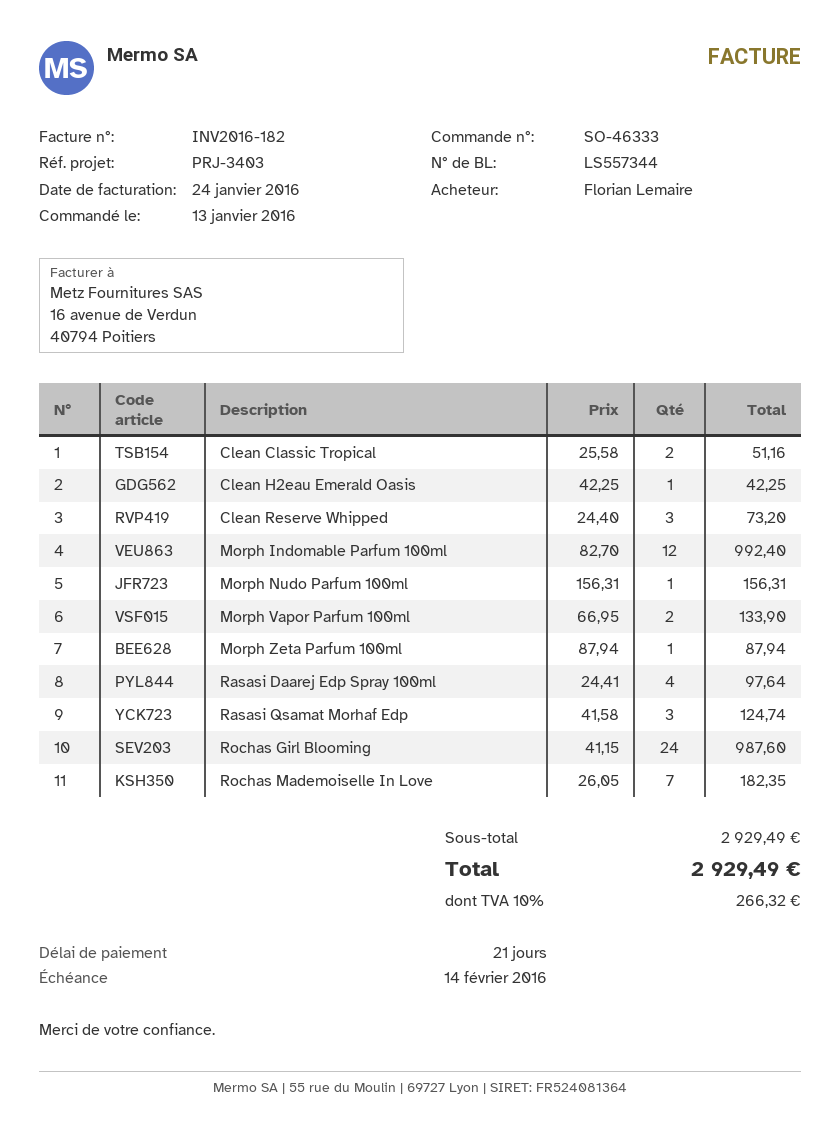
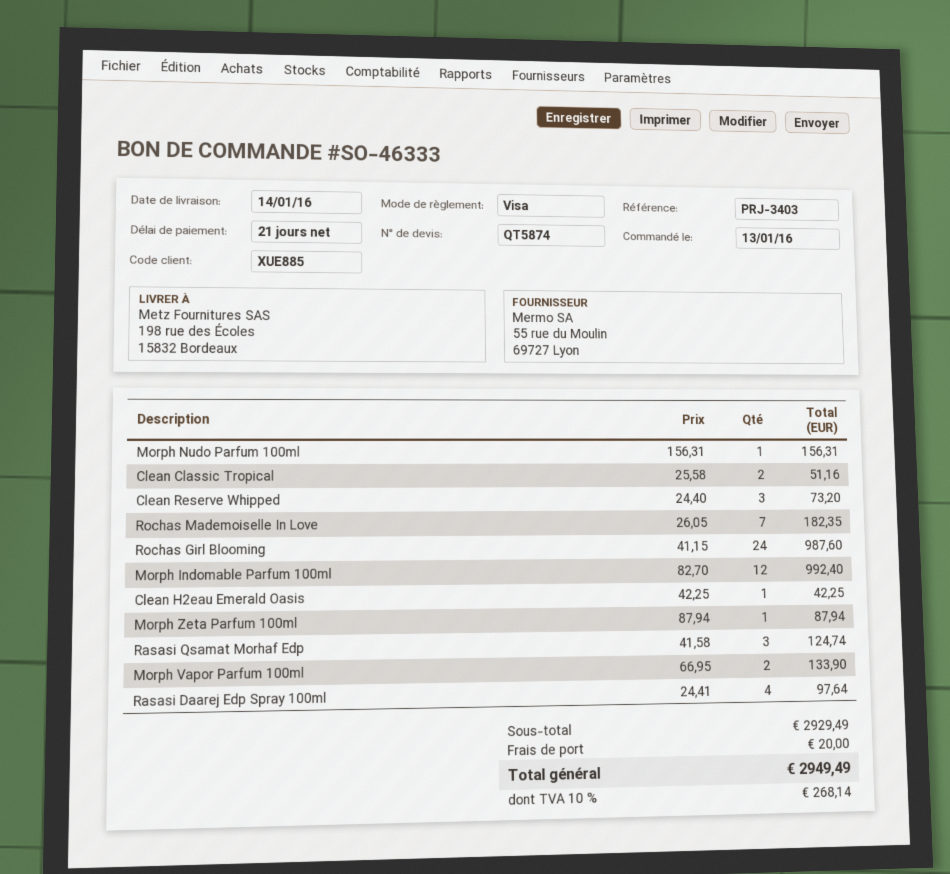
shipping: none -> 20.00
tax: 10% = 266.32 -> 10% = 268.14
total: 2929.49 -> 2949.49

